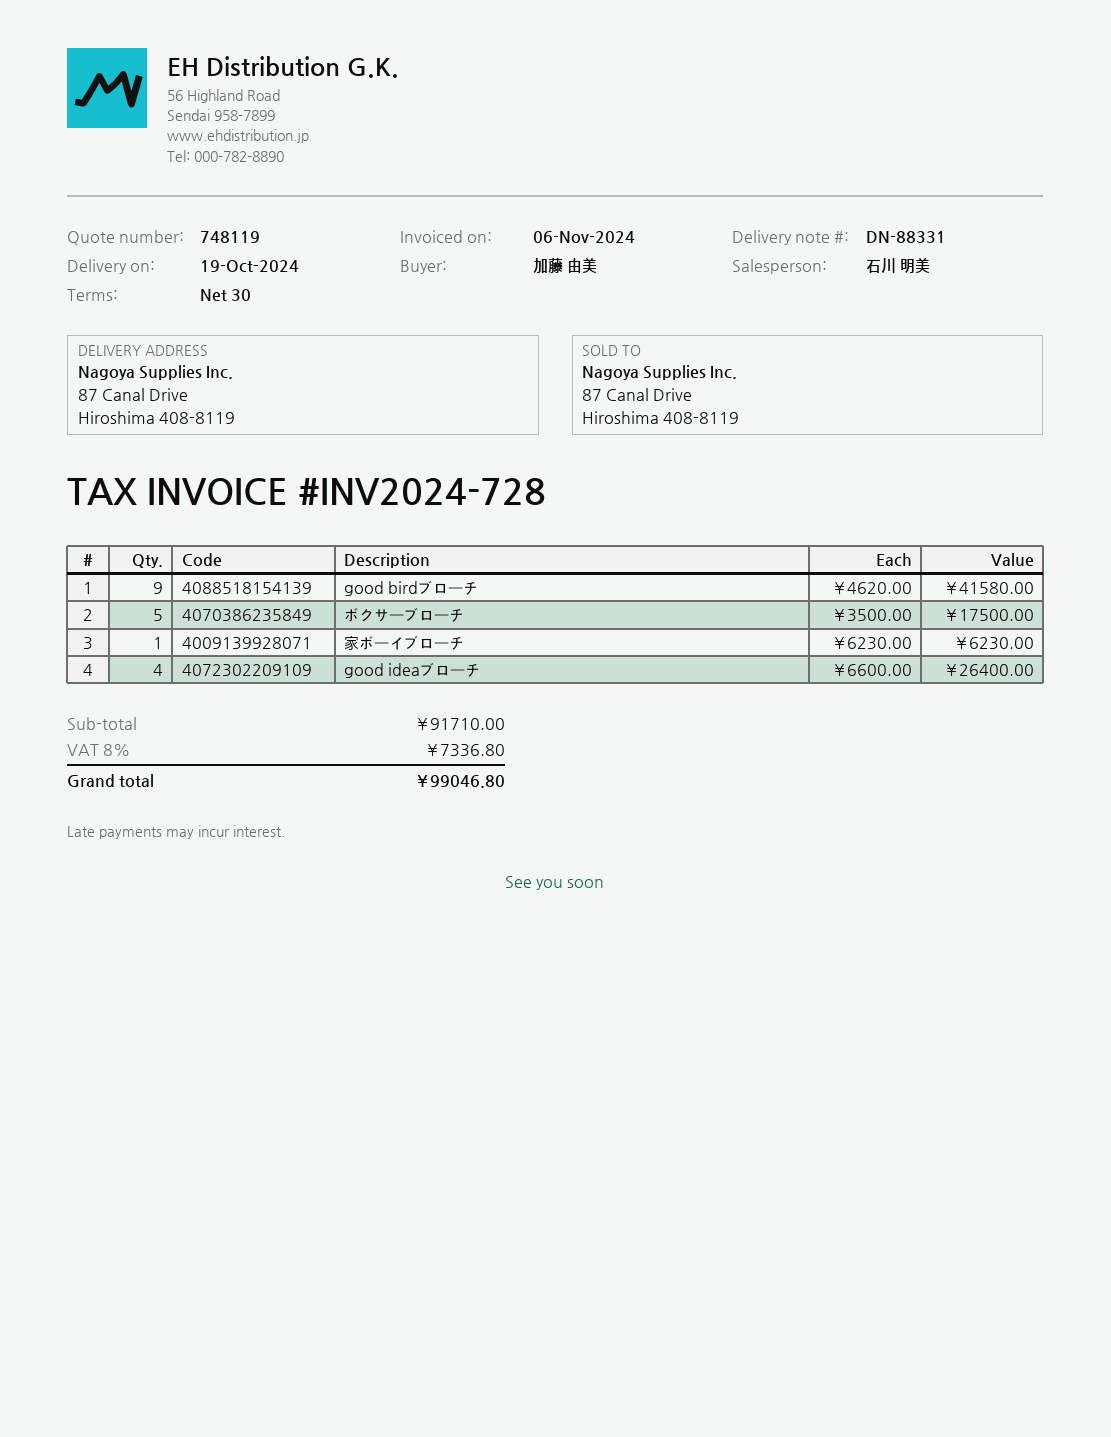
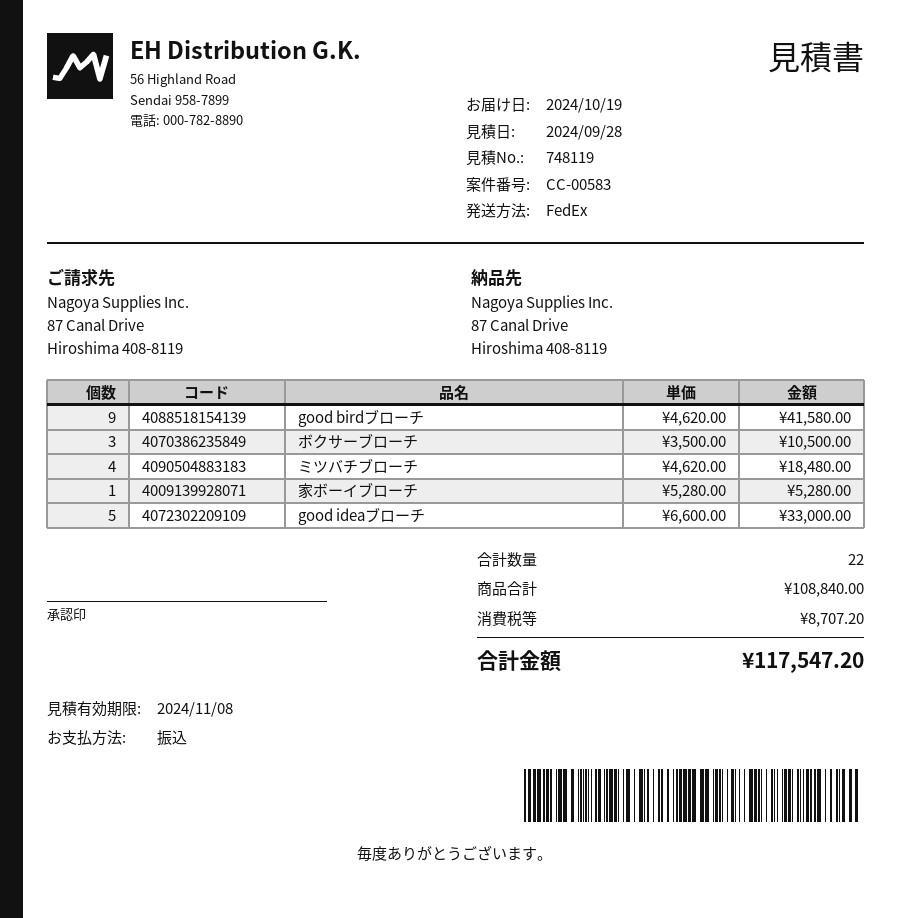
ボクサーブローチ: 5 x 3500.00 = 17500.00 -> 3 x 3500.00 = 10500.00
家ボーイブローチ: 1 x 6230.00 = 6230.00 -> 1 x 5280.00 = 5280.00
good ideaブローチ: 4 x 6600.00 = 26400.00 -> 5 x 6600.00 = 33000.00
ミツバチブローチ: none -> 4 x 4620.00 = 18480.00
subtotal: 91710.00 -> 108840.00
tax: 7336.80 -> 8707.20
total: 99046.80 -> 117547.20

